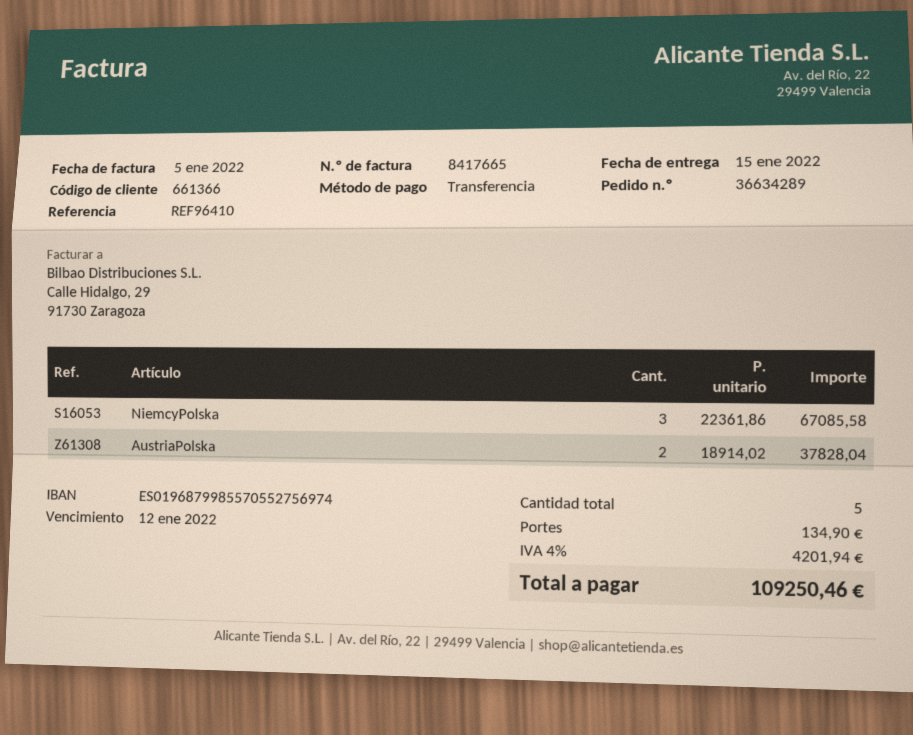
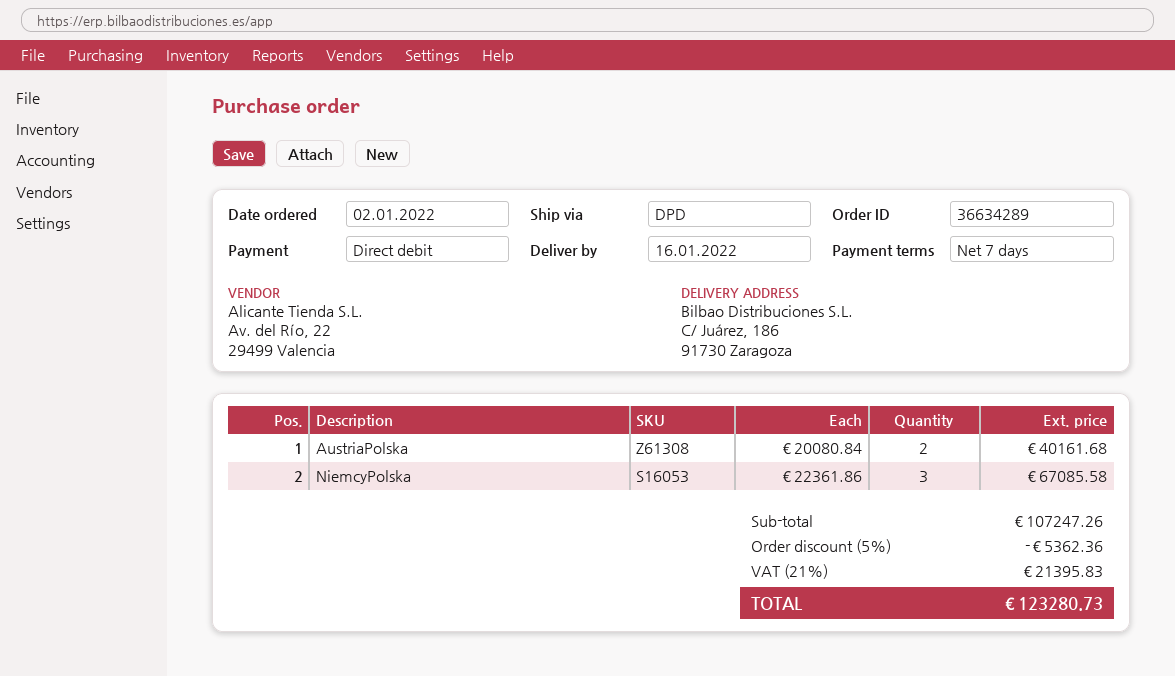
delivery date: 2022-01-15 -> 2022-01-16
payment method: bank transfer -> direct debit
AustriaPolska: 2 x 18914.02 = 37828.04 -> 2 x 20080.84 = 40161.68
discount: none -> 5% = 5362.36
shipping: 134.90 -> none
tax: 4% = 4201.94 -> 21% = 21395.83
total: 109250.46 -> 123280.73

